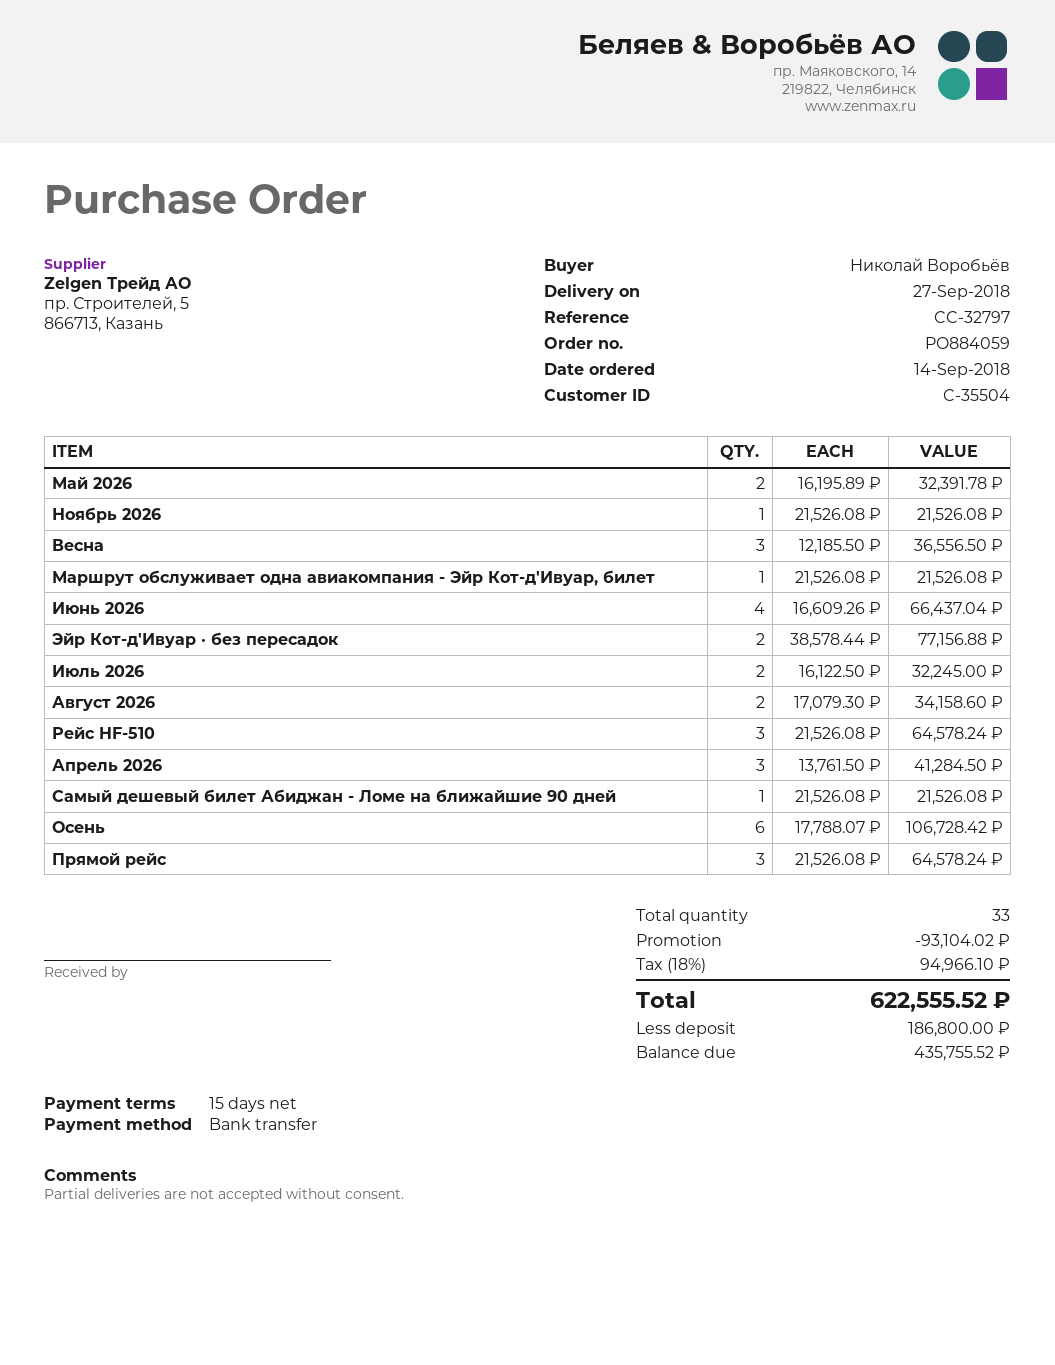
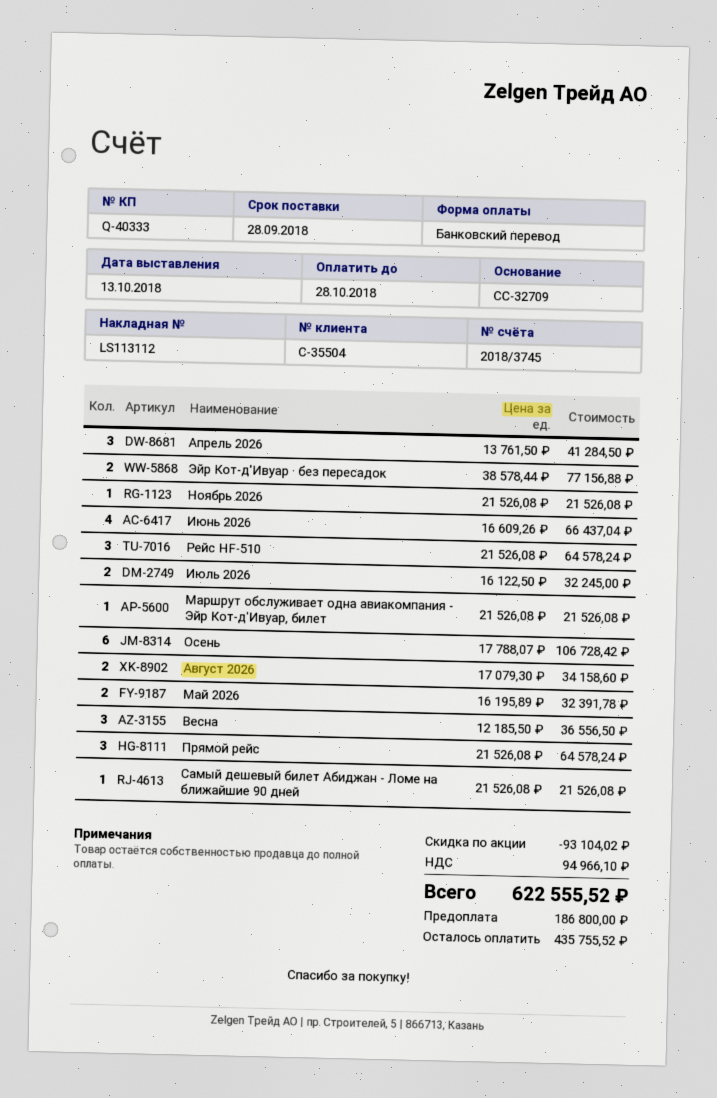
delivery date: 2018-09-27 -> 2018-09-28
reference: CC-32797 -> CC-32709

